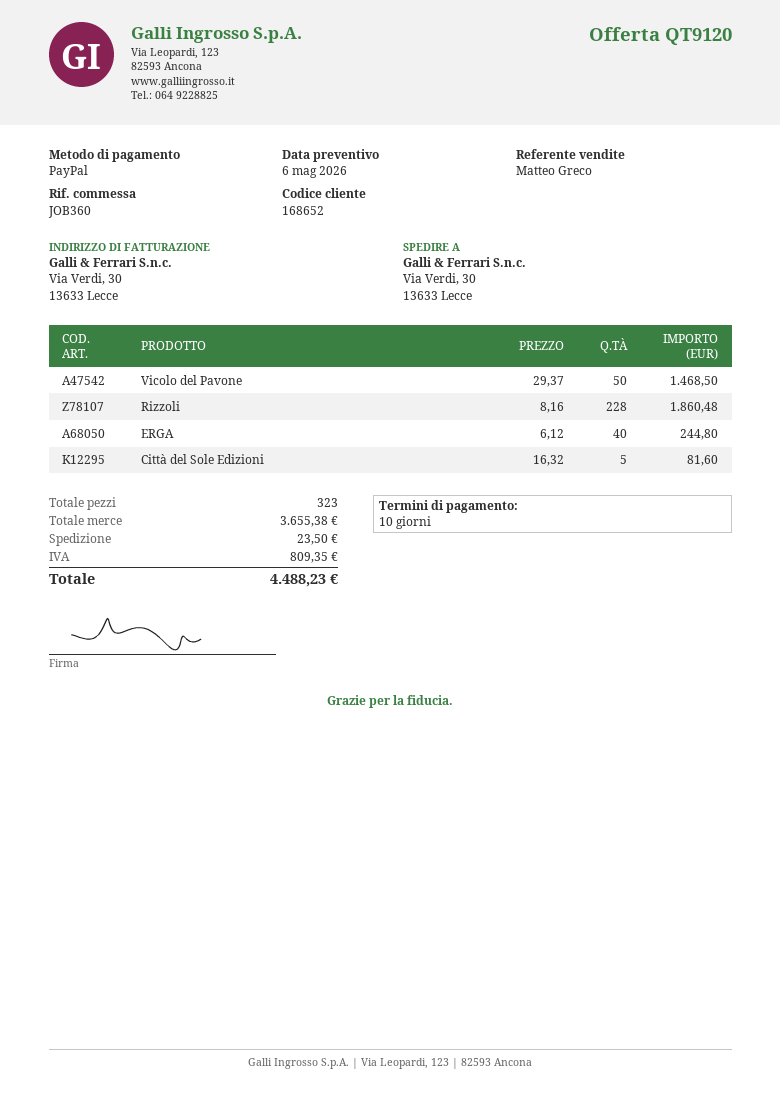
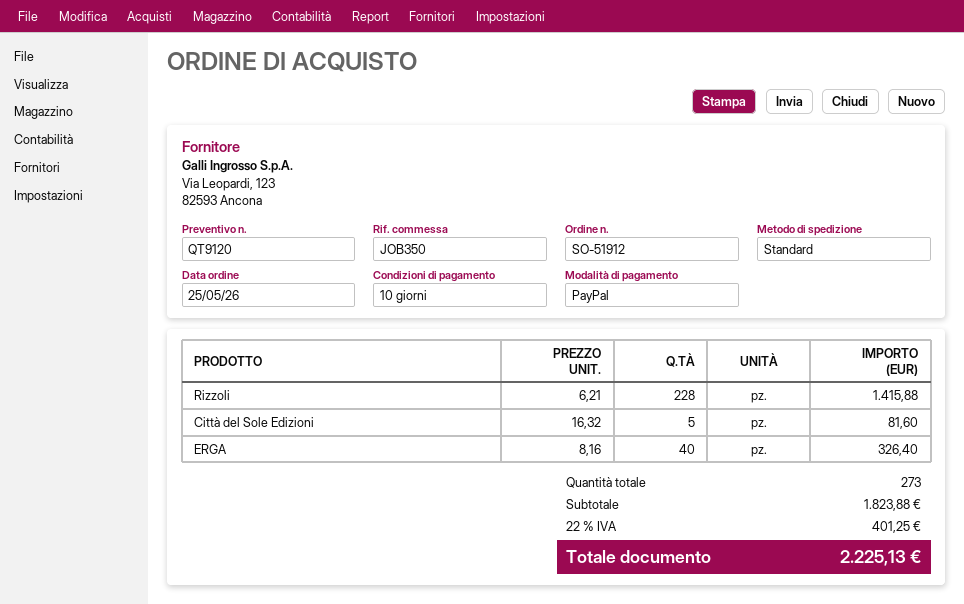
reference: JOB360 -> JOB350
Vicolo del Pavone: 50 x 29.37 = 1468.50 -> none
Rizzoli: 228 x 8.16 = 1860.48 -> 228 x 6.21 = 1415.88
ERGA: 40 x 6.12 = 244.80 -> 40 x 8.16 = 326.40
total quantity: 323 -> 273
subtotal: 3655.38 -> 1823.88
shipping: 23.50 -> none
tax: 809.35 -> 401.25
total: 4488.23 -> 2225.13

